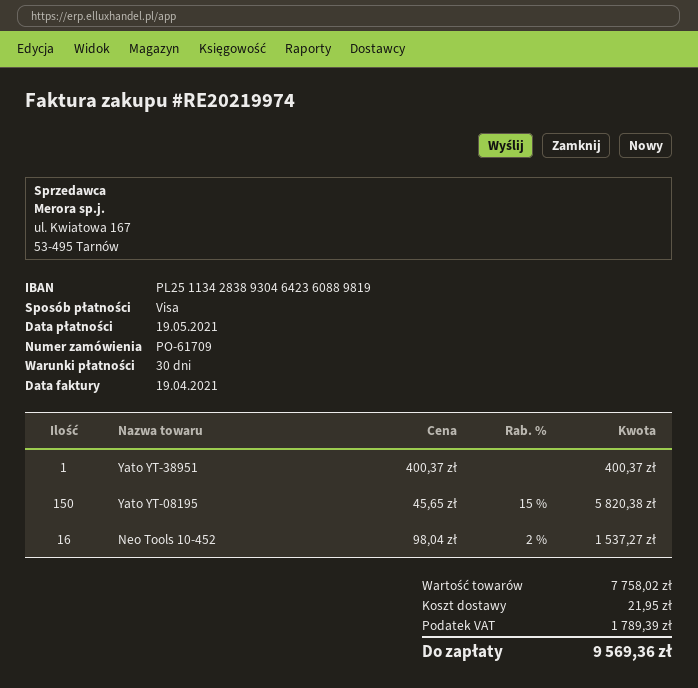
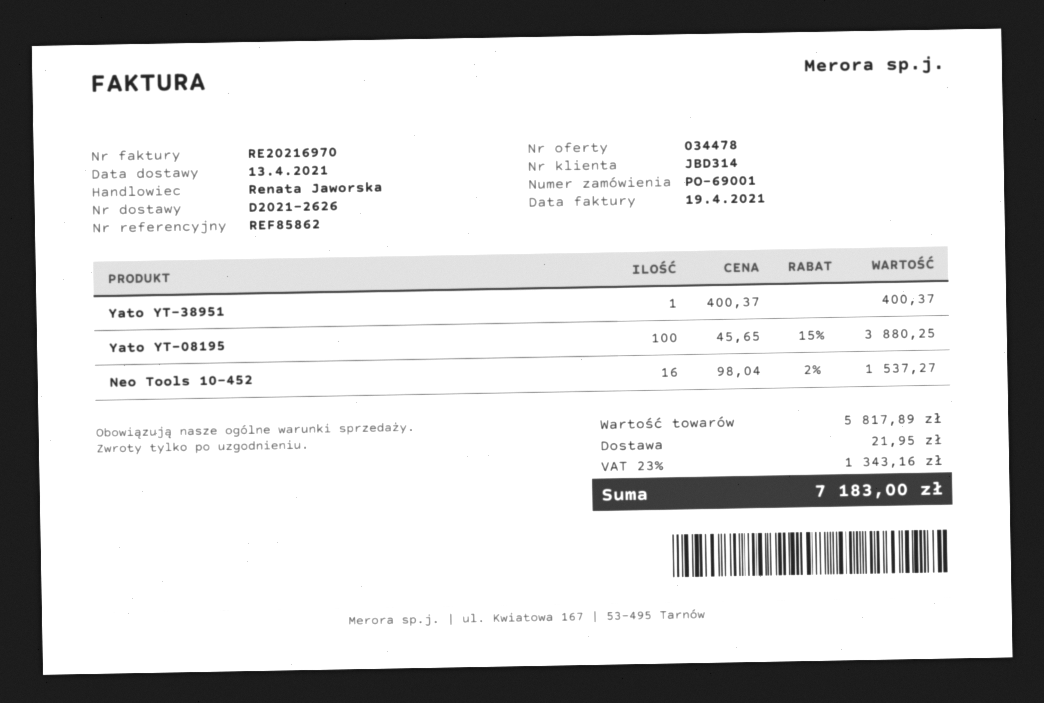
order number: PO-61709 -> PO-69001
invoice number: RE20219974 -> RE20216970
Yato YT-08195: 150 x 45.65 - 15% = 5820.38 -> 100 x 45.65 - 15% = 3880.25
subtotal: 7758.02 -> 5817.89
tax: 1789.39 -> 1343.16
total: 9569.36 -> 7183.00

